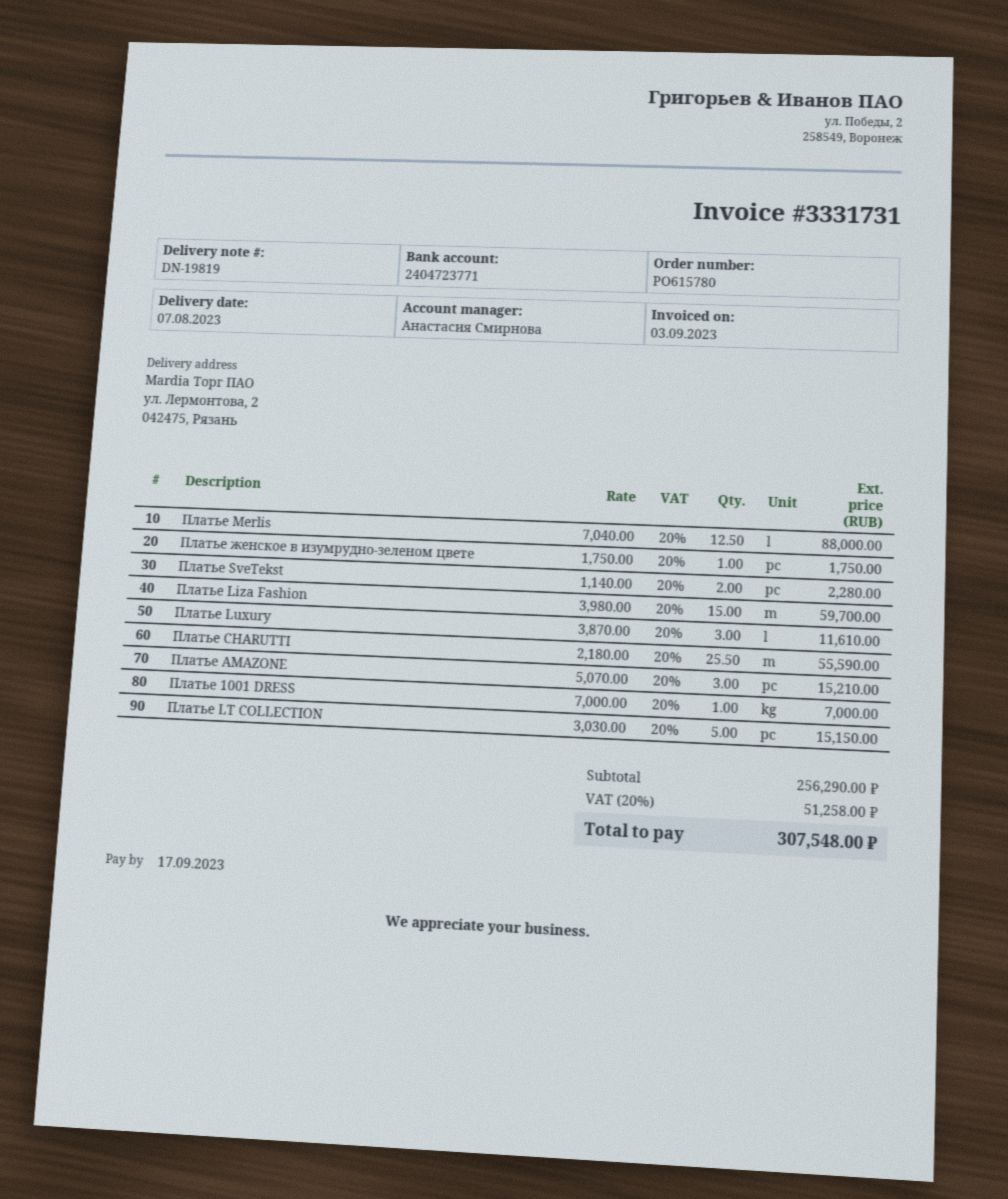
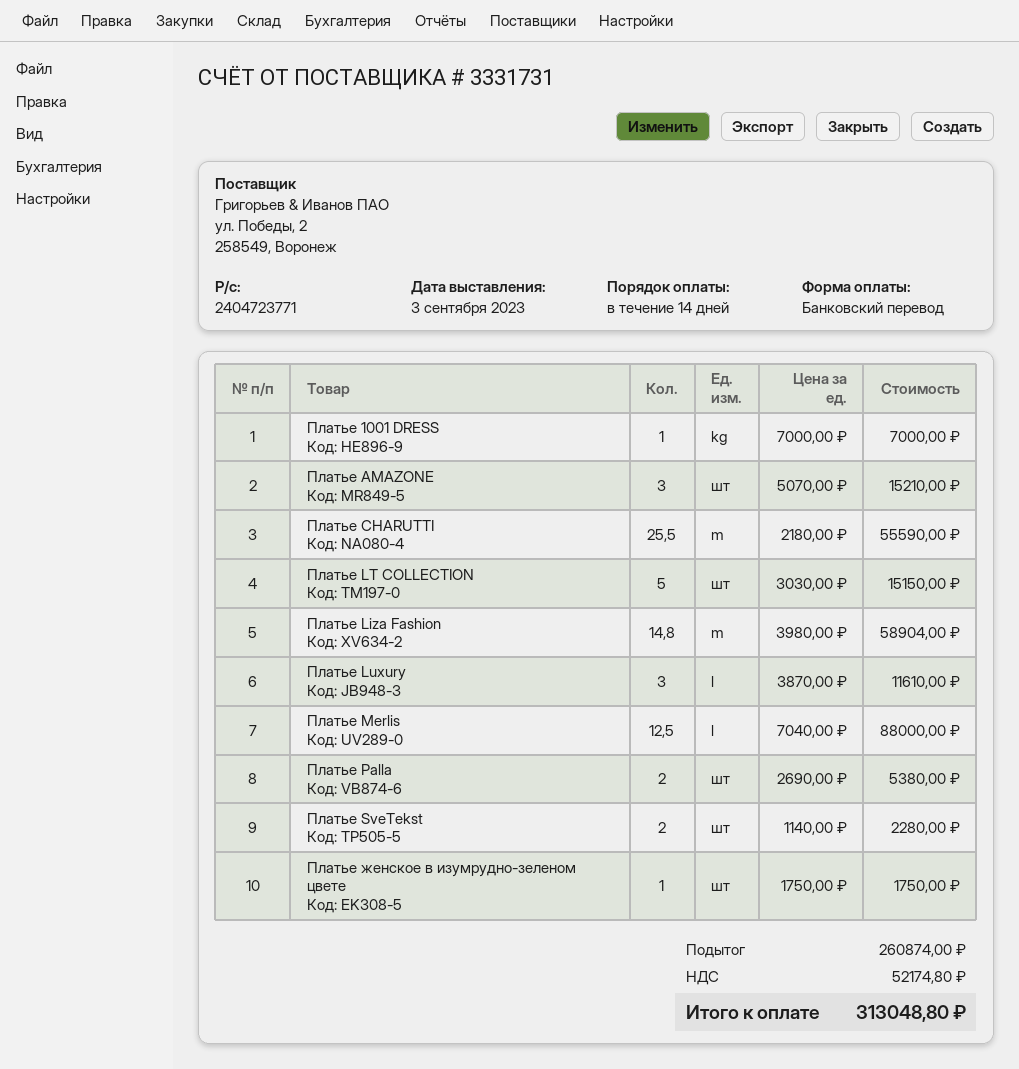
Платье Liza Fashion: 15 x 3980.00 = 59700.00 -> 14.8 x 3980.00 = 58904.00
Платье Palla: none -> 2 x 2690.00 = 5380.00
subtotal: 256290.00 -> 260874.00
tax: 51258.00 -> 52174.80
total: 307548.00 -> 313048.80

